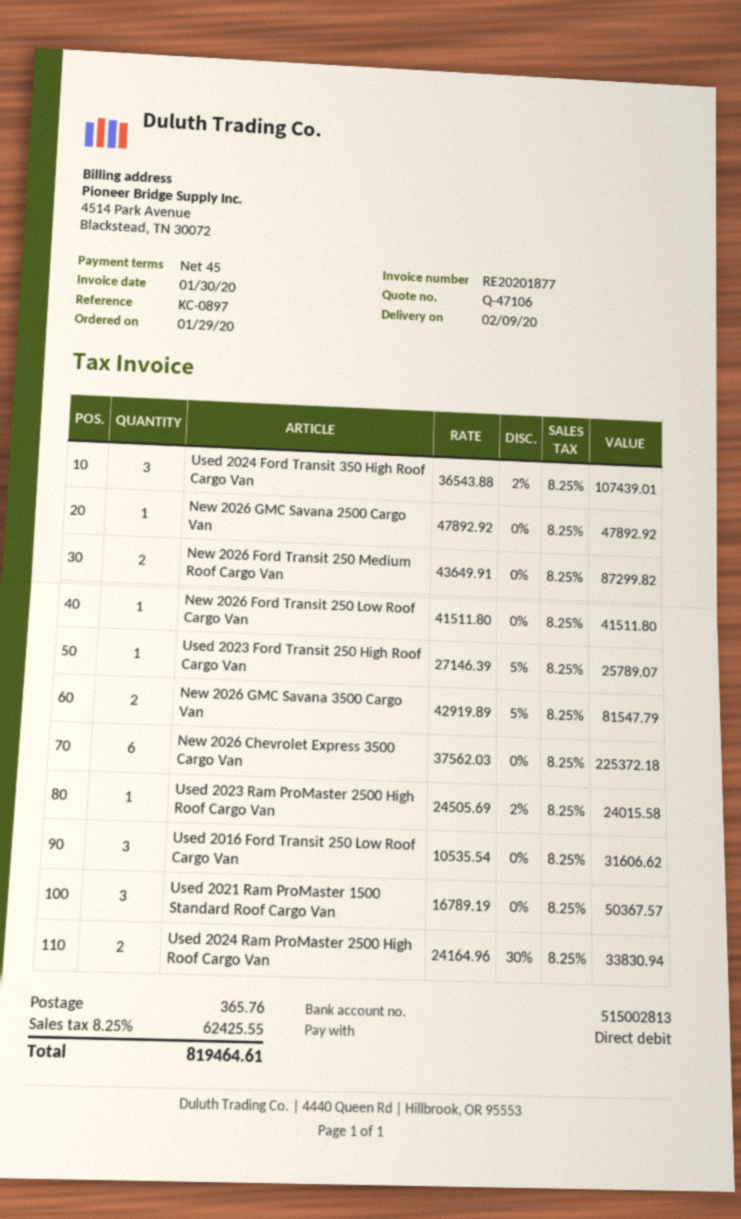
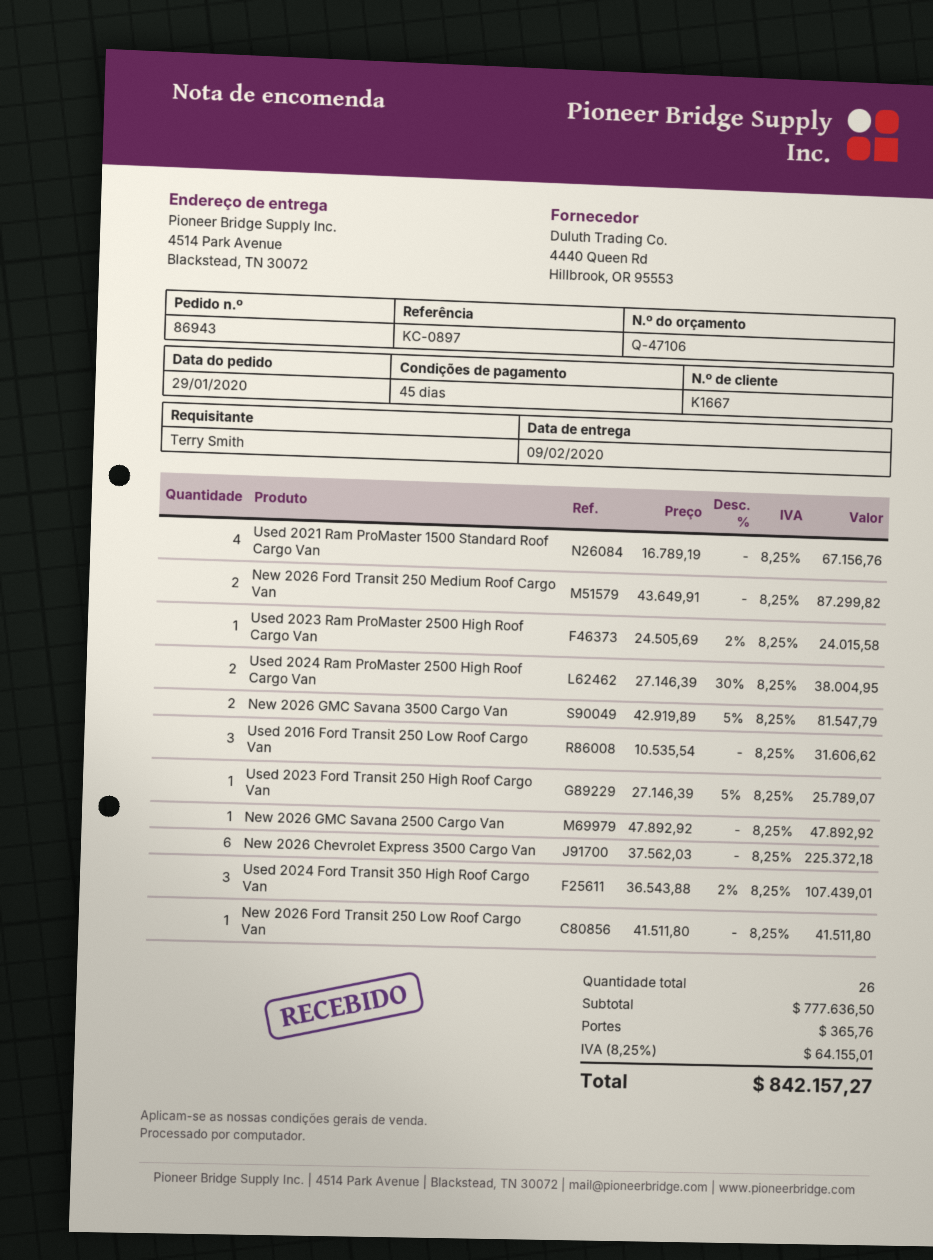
Used 2021 Ram ProMaster 1500 Standard Roof Cargo Van: 3 x 16789.19 = 50367.57 -> 4 x 16789.19 = 67156.76
Used 2024 Ram ProMaster 2500 High Roof Cargo Van: 2 x 24164.96 - 30% = 33830.94 -> 2 x 27146.39 - 30% = 38004.95
tax: 8.25% = 62425.55 -> 8.25% = 64155.01
total: 819464.61 -> 842157.27

